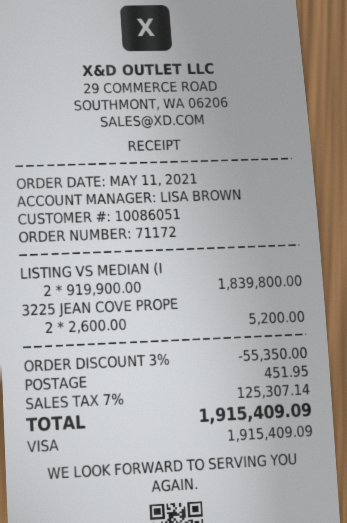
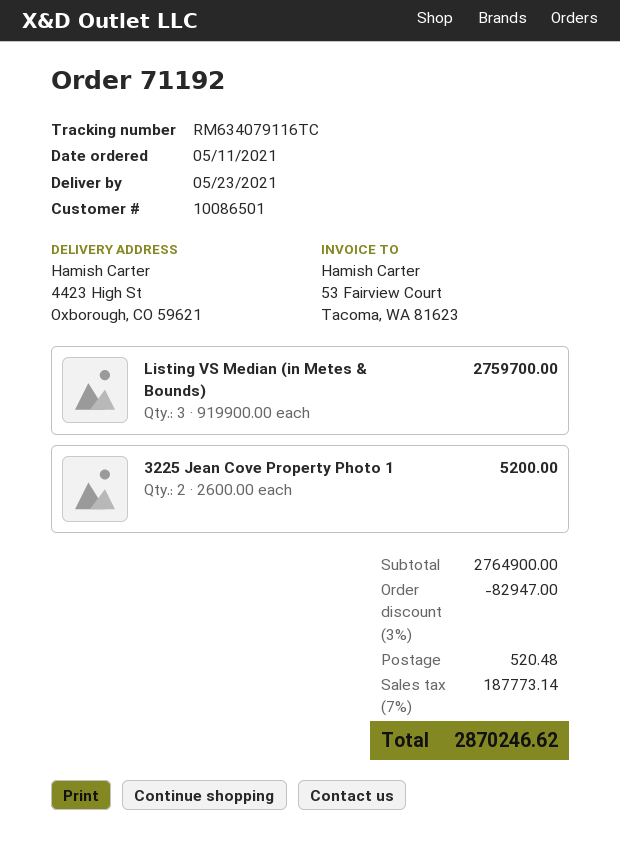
order number: 71172 -> 71192
customer number: 10086051 -> 10086501
LISTING VS MEDIAN (I: 2 x 919900.00 = 1839800.00 -> 3 x 919900.00 = 2759700.00
discount: 3% = 55350.00 -> 3% = 82947.00
shipping: 451.95 -> 520.48
tax: 7% = 125307.14 -> 7% = 187773.14
total: 1915409.09 -> 2870246.62

